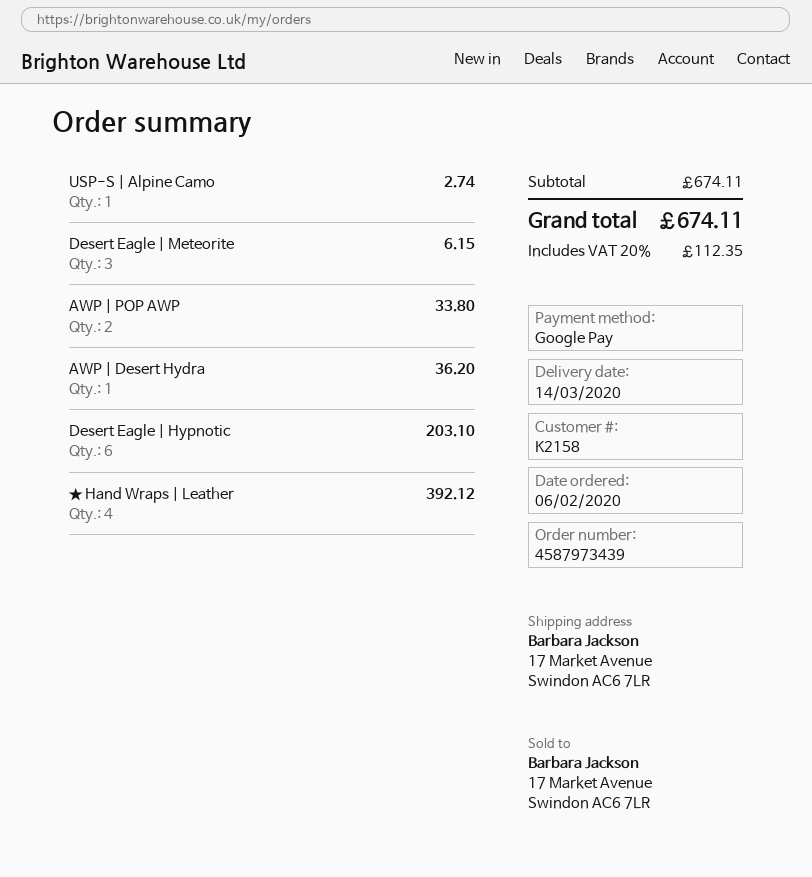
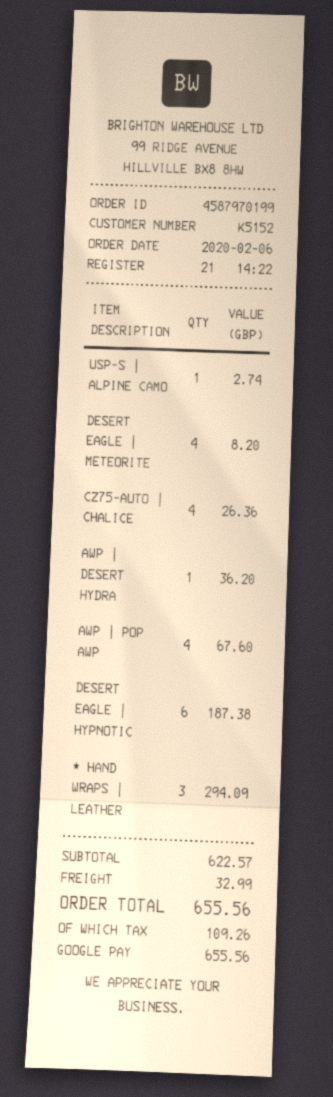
order number: 4587973439 -> 4587970199
customer number: K2158 -> K5152
Desert Eagle | Meteorite: 3 for 6.15 -> 4 for 8.20
AWP | POP AWP: 2 for 33.80 -> 4 for 67.60
Desert Eagle | Hypnotic: 6 for 203.10 -> 6 for 187.38
★ Hand Wraps | Leather: 4 for 392.12 -> 3 for 294.09
CZ75-AUTO | CHALICE: none -> 4 for 26.36
subtotal: 674.11 -> 622.57
shipping: none -> 32.99
tax: 112.35 -> 109.26
total: 674.11 -> 655.56

